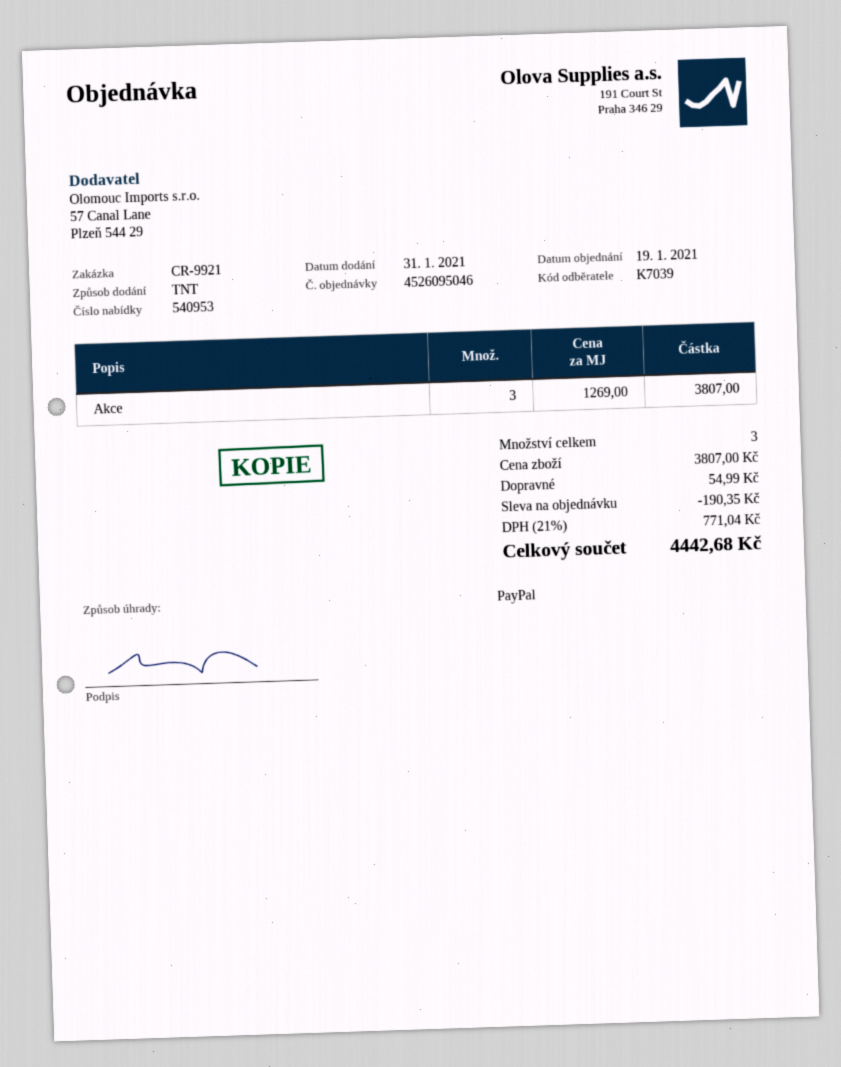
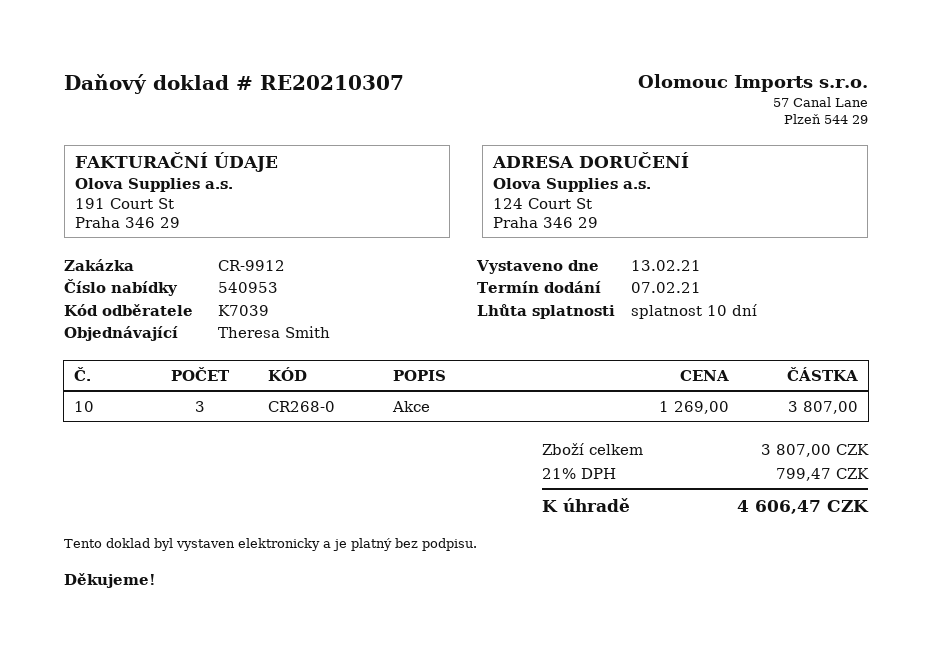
delivery date: 2021-01-31 -> 2021-02-07
reference: CR-9921 -> CR-9912
discount: 190.35 -> none
shipping: 54.99 -> none
tax: 21% = 771.04 -> 21% = 799.47
total: 4442.68 -> 4606.47

